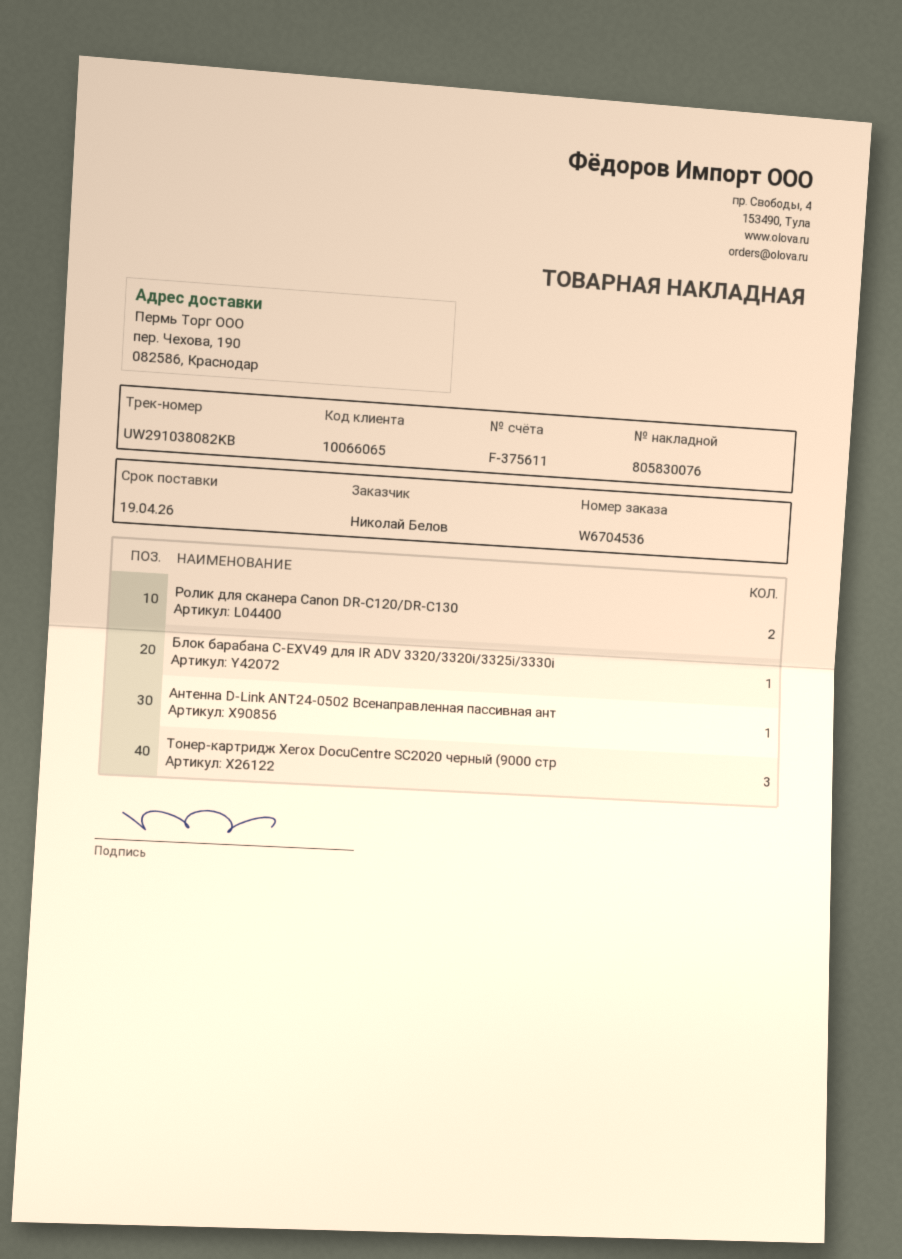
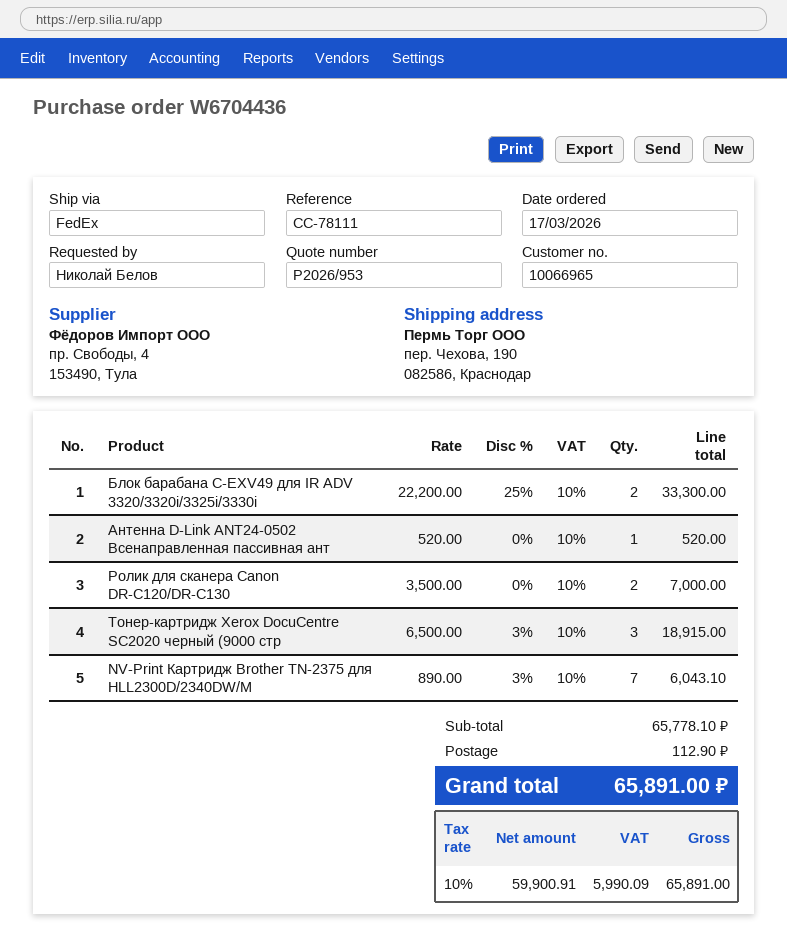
order number: W6704536 -> W6704436
customer number: 10066065 -> 10066965
Блок барабана C-EXV49 для IR ADV 3320/3320i/3325i/3330i: 1 -> 2
NV-Print Картридж Brother TN-2375 для HLL2300D/2340DW/M: none -> 7

